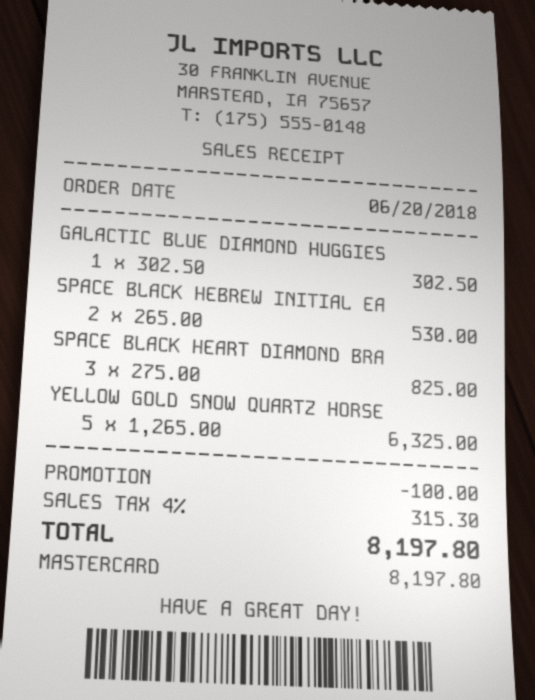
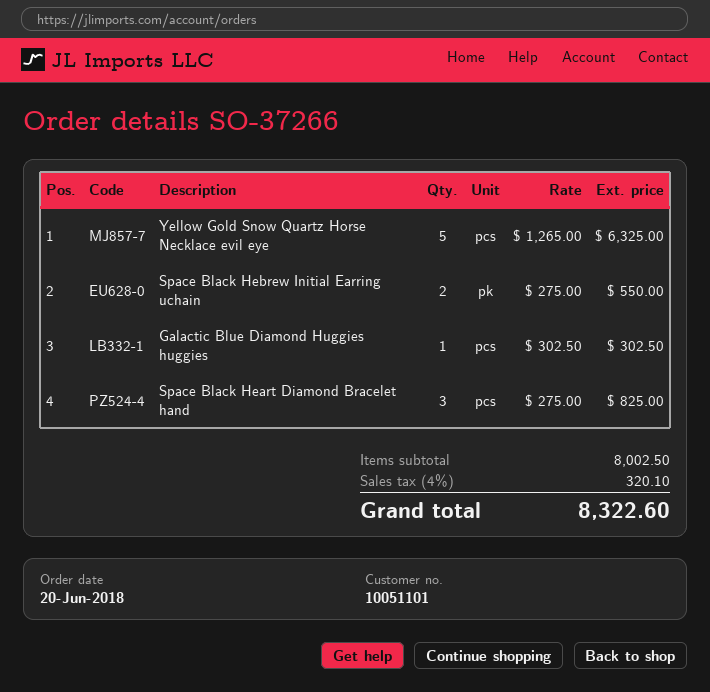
SPACE BLACK HEBREW INITIAL EA: 2 x 265.00 = 530.00 -> 2 x 275.00 = 550.00
discount: 100.00 -> none
tax: 4% = 315.30 -> 4% = 320.10
total: 8197.80 -> 8322.60

